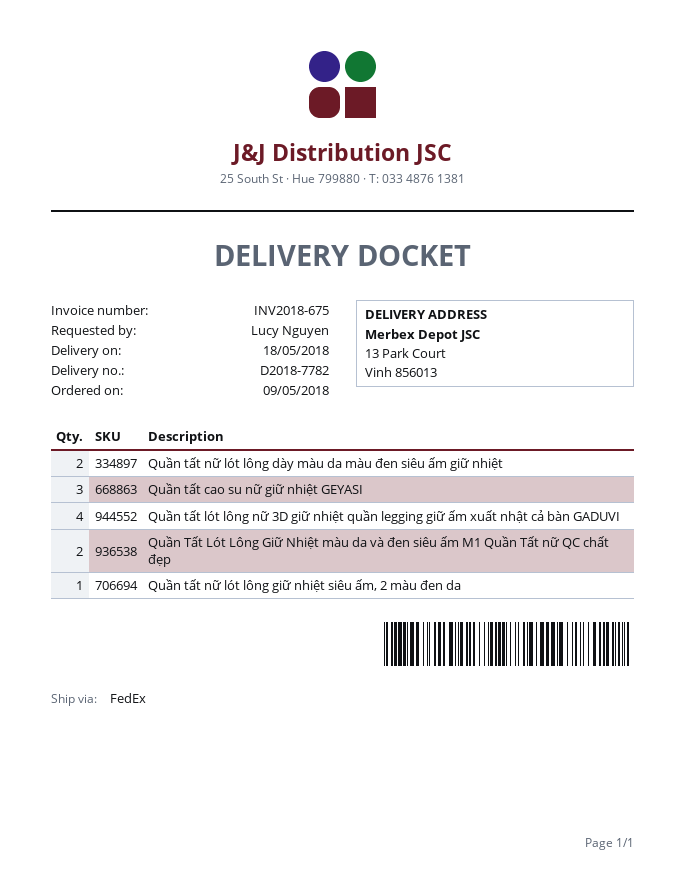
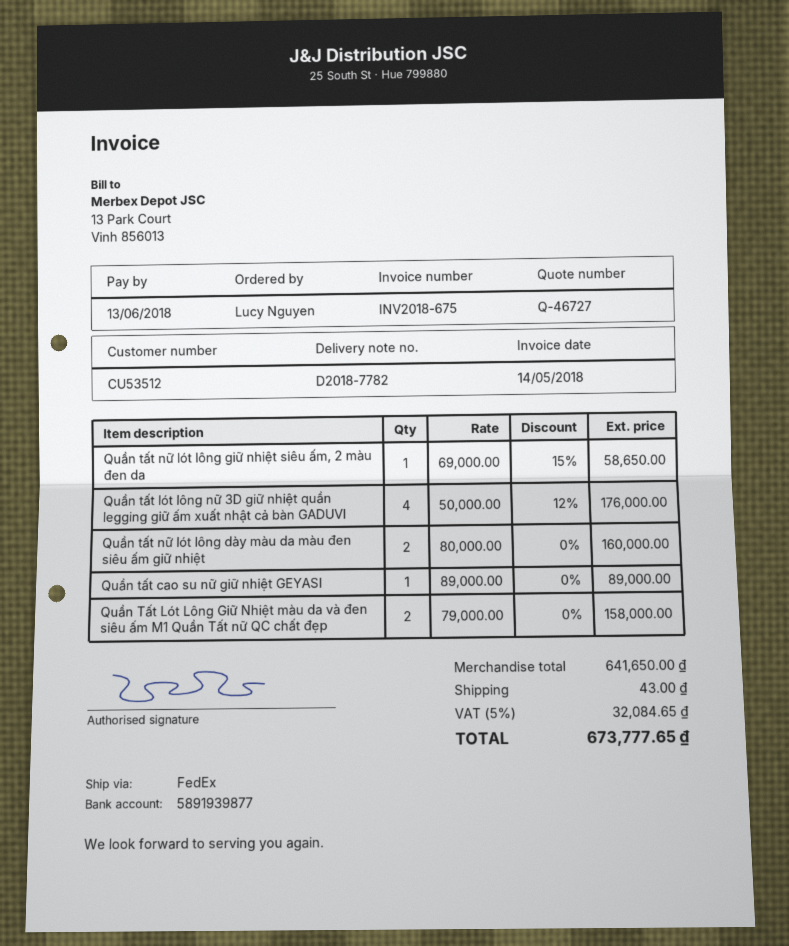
Quần tất cao su nữ giữ nhiệt GEYASI: 3 -> 1

